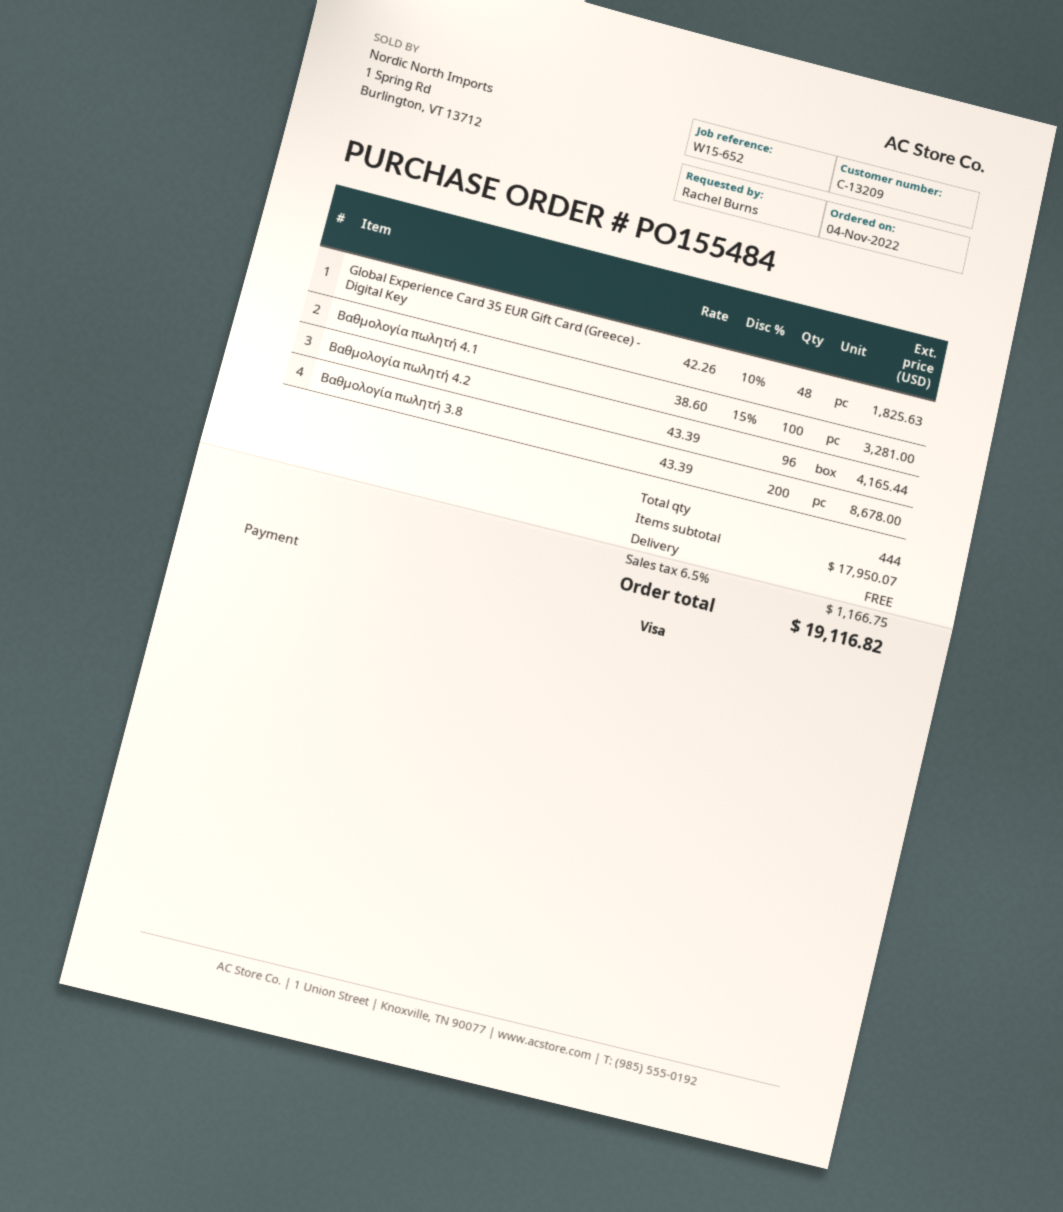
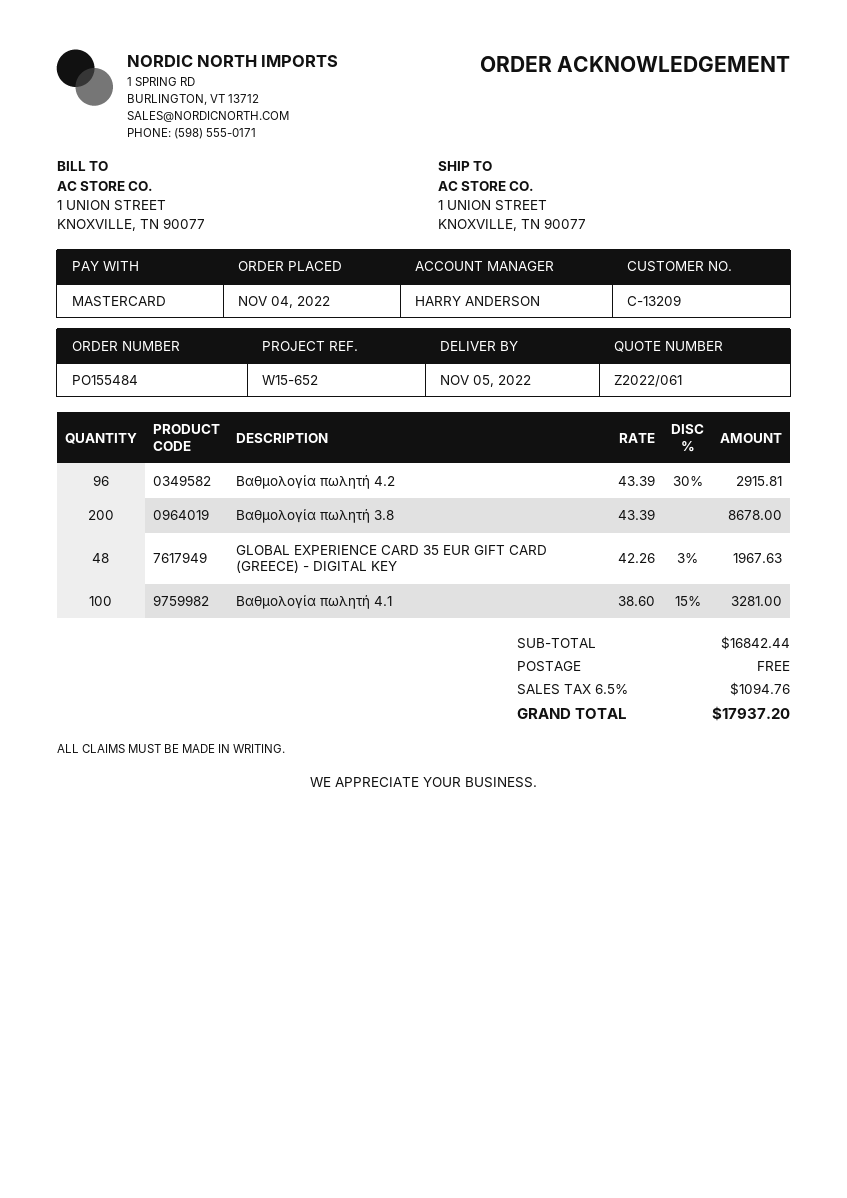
payment method: Visa -> Mastercard
Global Experience Card 35 EUR Gift Card (Greece) - Digital Key: 48 x 42.26 - 10% = 1825.63 -> 48 x 42.26 - 3% = 1967.63
Βαθμολογία πωλητή 4.2: 96 x 43.39 = 4165.44 -> 96 x 43.39 - 30% = 2915.81
subtotal: 17950.07 -> 16842.44
tax: 6.5% = 1166.75 -> 6.5% = 1094.76
total: 19116.82 -> 17937.20

